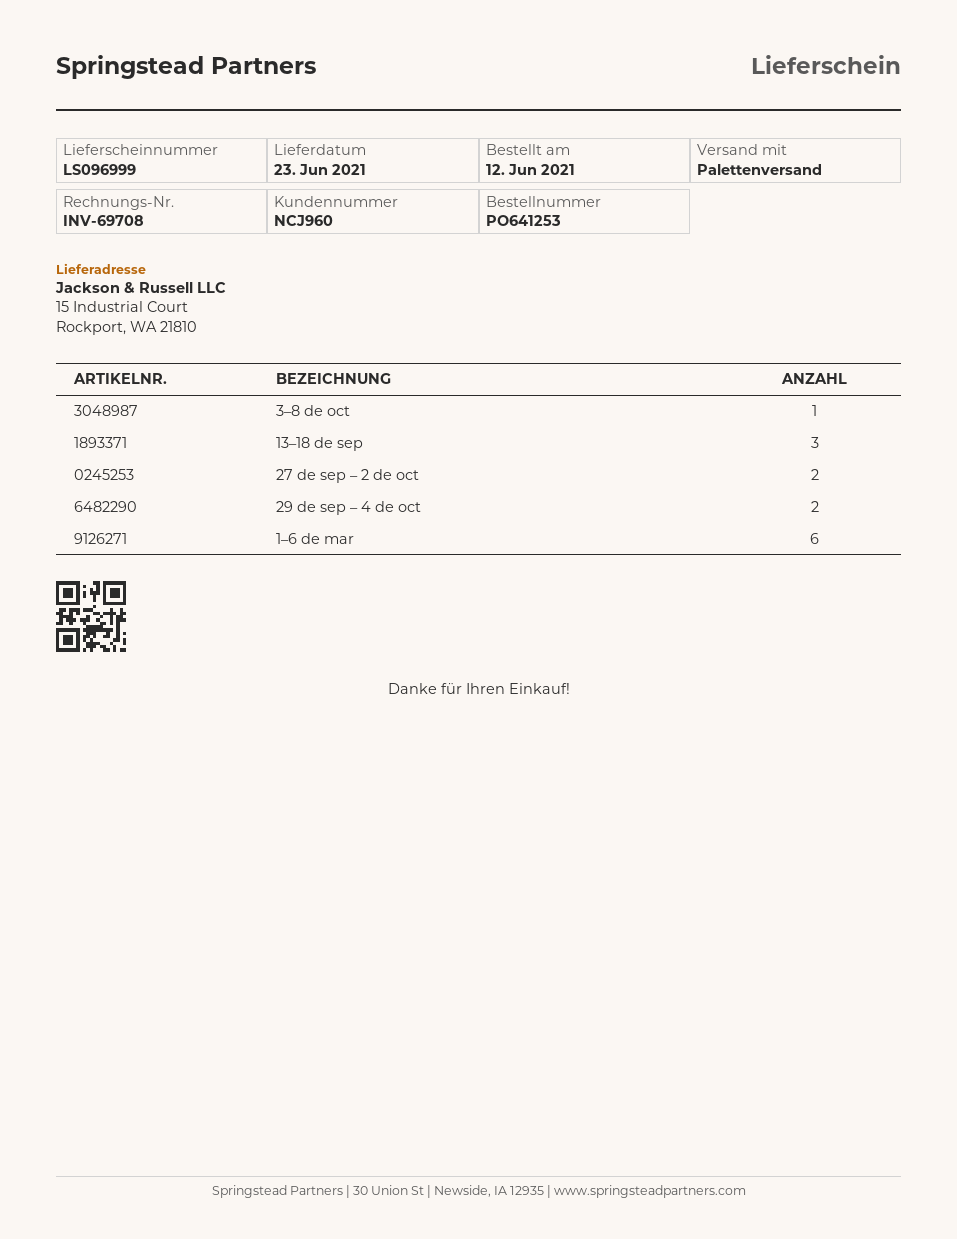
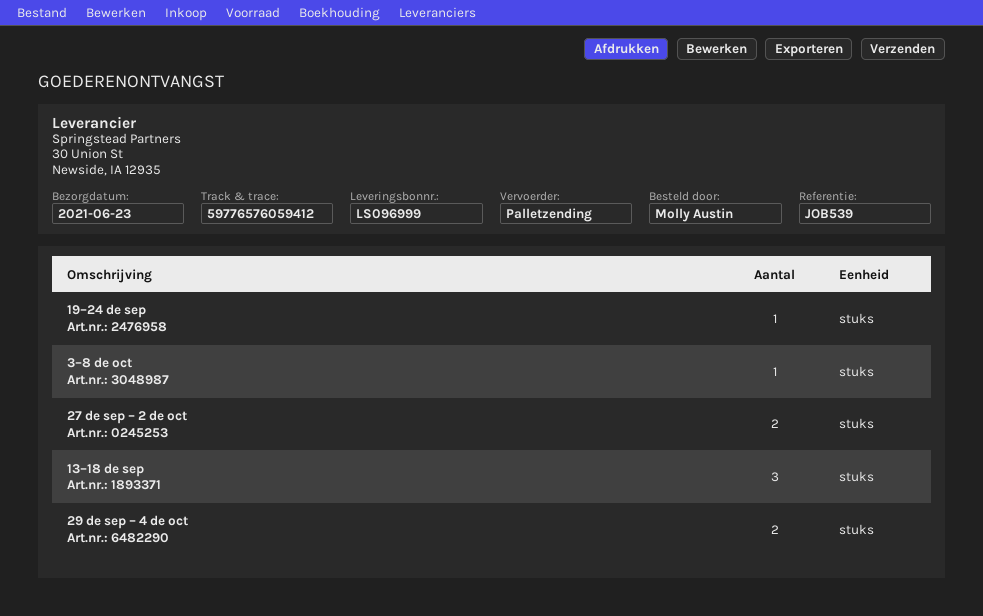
1–6 de mar: 6 -> none
19–24 de sep: none -> 1

